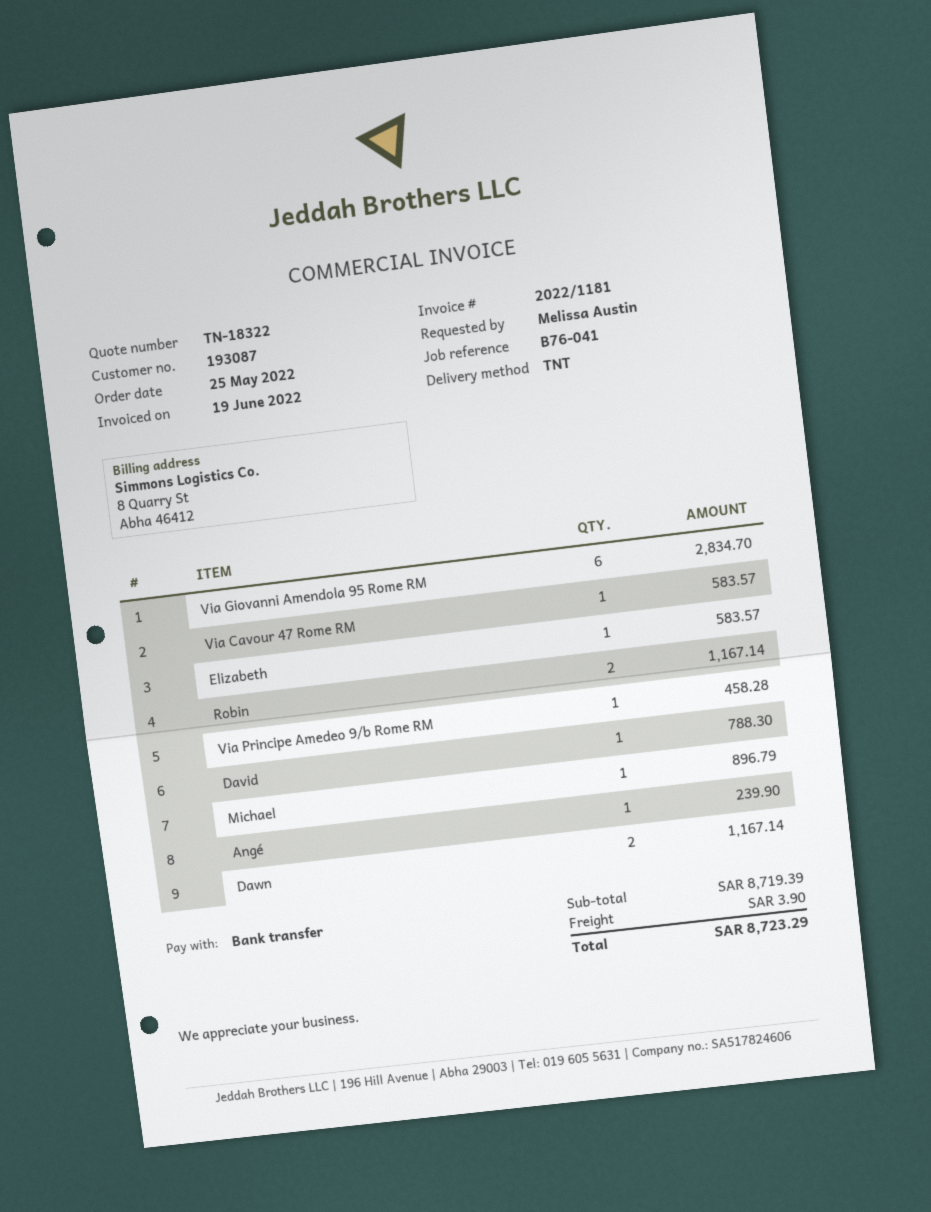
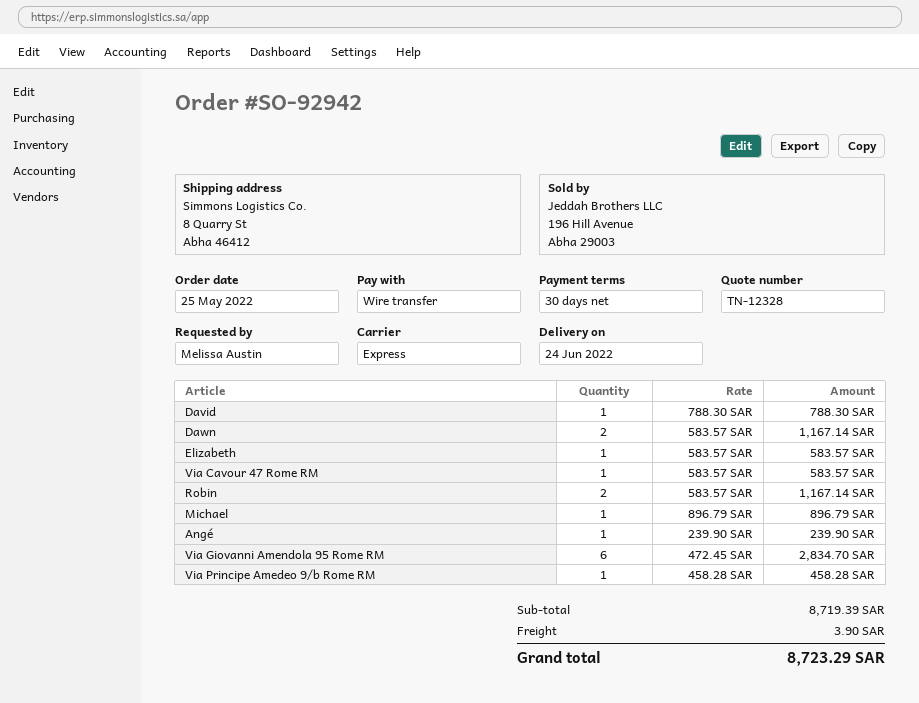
quote number: TN-18322 -> TN-12328
shipping method: TNT -> express

